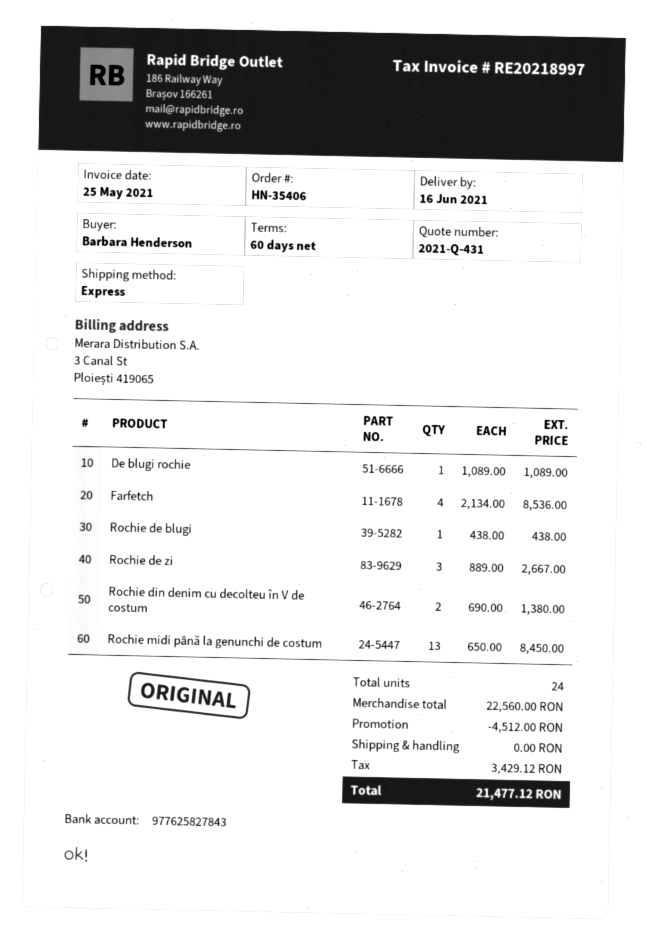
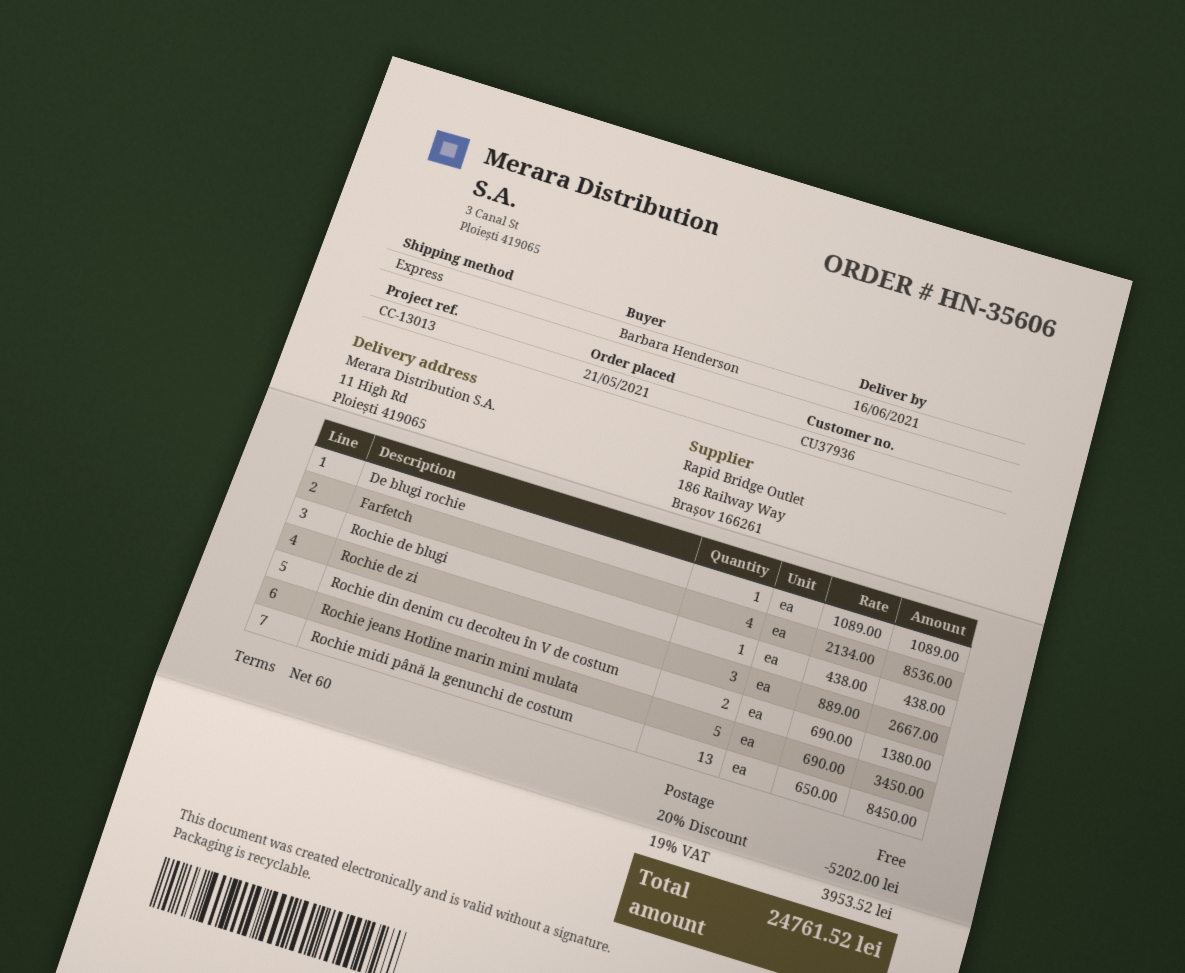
order number: HN-35406 -> HN-35606
Rochie jeans Hotline marin mini mulata: none -> 5 x 690.00 = 3450.00
discount: 4512.00 -> 5202.00
tax: 3429.12 -> 3953.52
total: 21477.12 -> 24761.52

